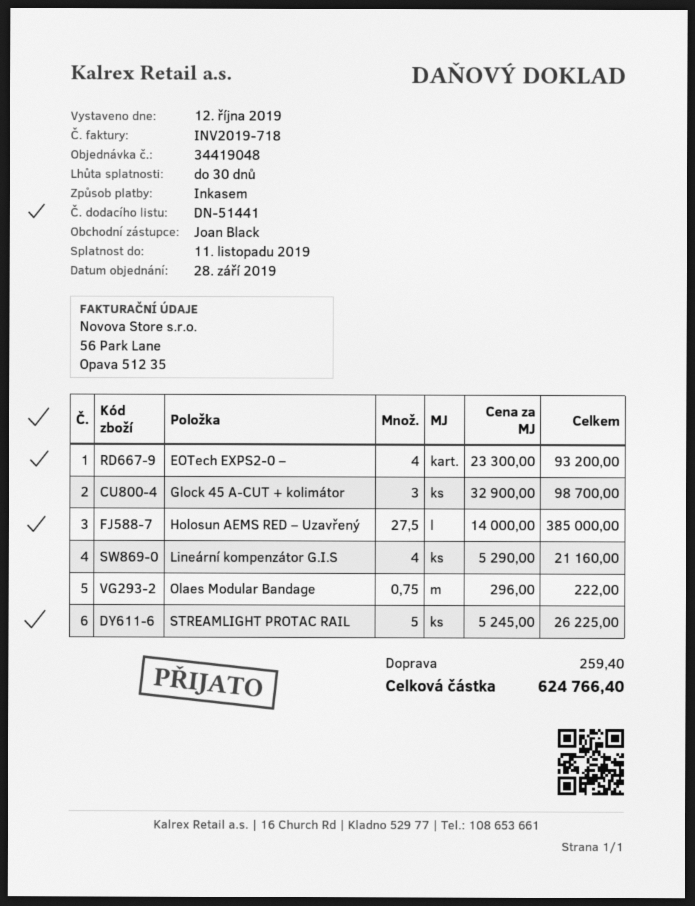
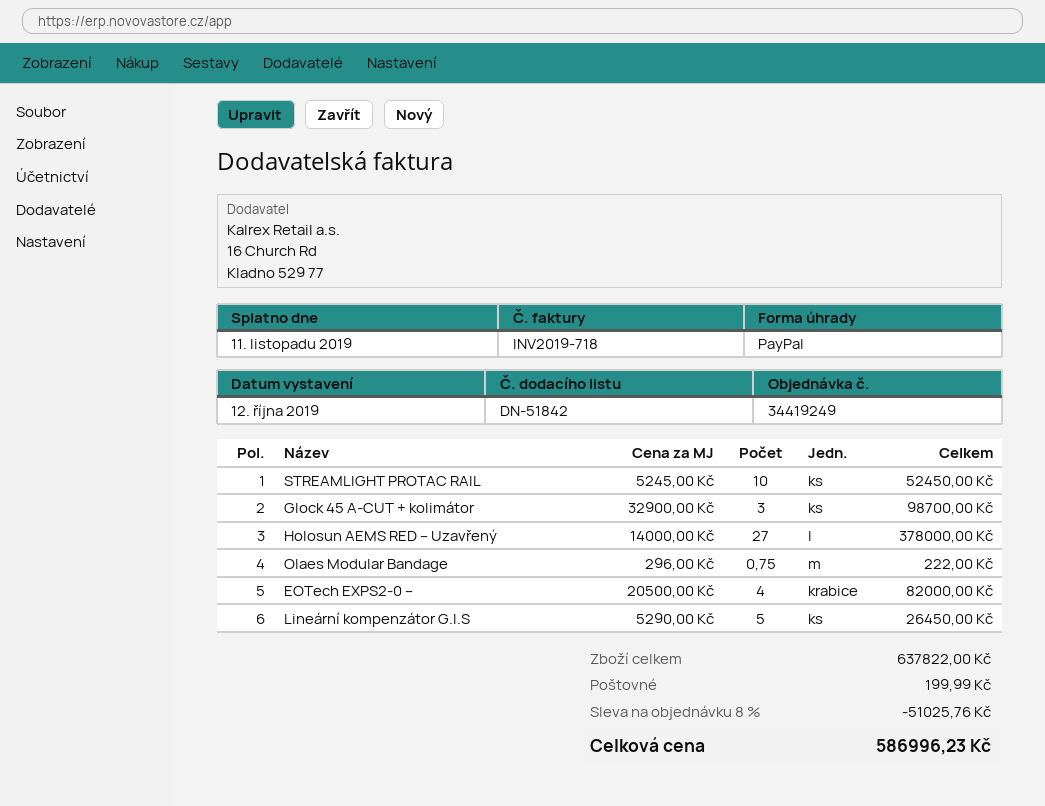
order number: 34419048 -> 34419249
delivery note number: DN-51441 -> DN-51842
payment method: direct debit -> PayPal
EOTech EXPS2-0 –: 4 x 23300.00 = 93200.00 -> 4 x 20500.00 = 82000.00
Holosun AEMS RED – Uzavřený: 27.5 x 14000.00 = 385000.00 -> 27 x 14000.00 = 378000.00
Lineární kompenzátor G.I.S: 4 x 5290.00 = 21160.00 -> 5 x 5290.00 = 26450.00
STREAMLIGHT PROTAC RAIL: 5 x 5245.00 = 26225.00 -> 10 x 5245.00 = 52450.00
discount: none -> 8% = 51025.76
shipping: 259.40 -> 199.99
total: 624766.40 -> 586996.23

